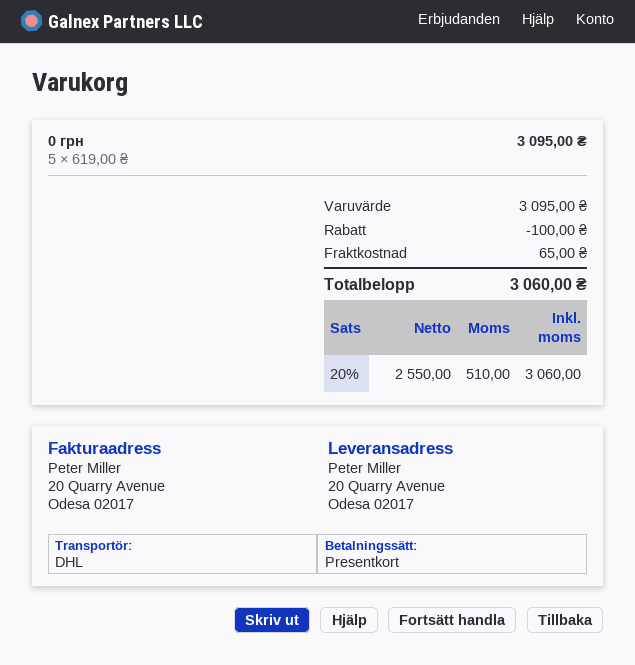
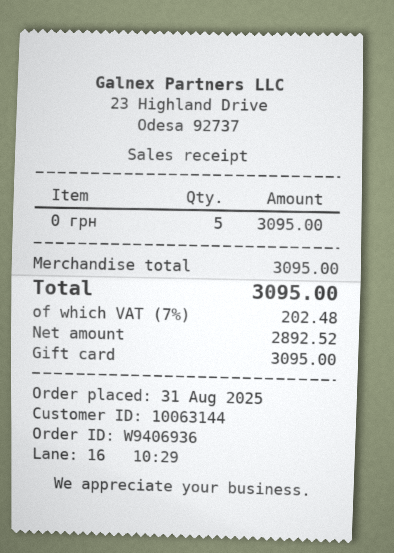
discount: 100.00 -> none
shipping: 65.00 -> none
net: 2550.00 -> 2892.52
tax: 20% = 510.00 -> 7% = 202.48
total: 3060.00 -> 3095.00

